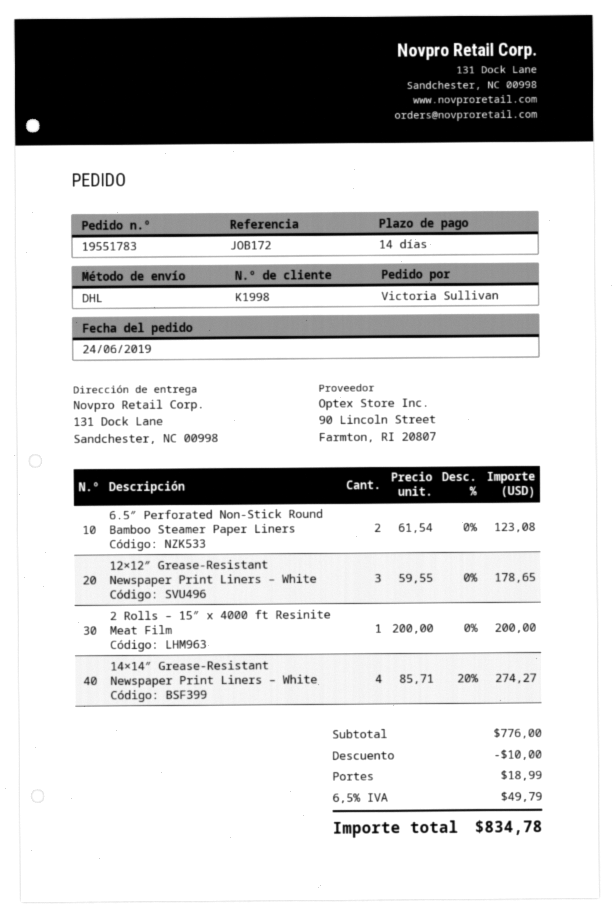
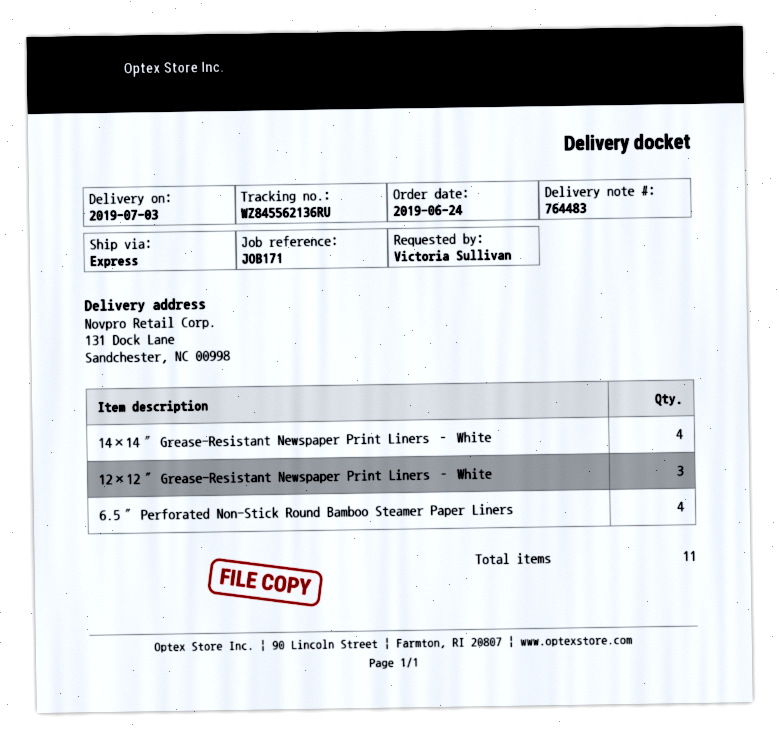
reference: JOB172 -> JOB171
shipping method: DHL -> express
6.5″ Perforated Non-Stick Round Bamboo Steamer Paper Liners: 2 -> 4
2 Rolls – 15″ x 4000 ft Resinite Meat Film: 1 -> none

